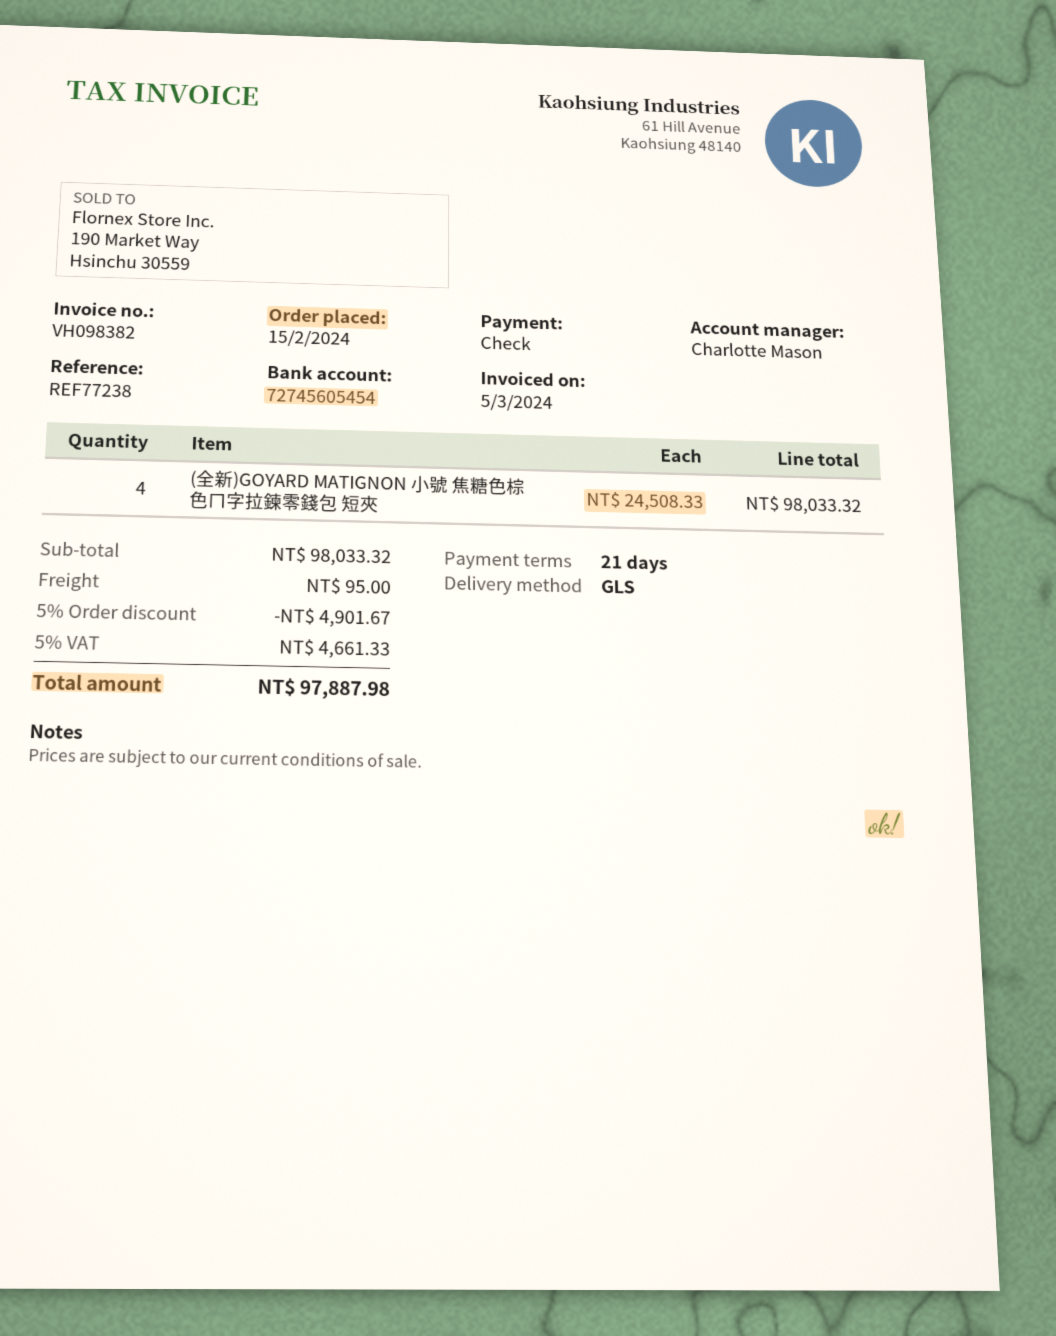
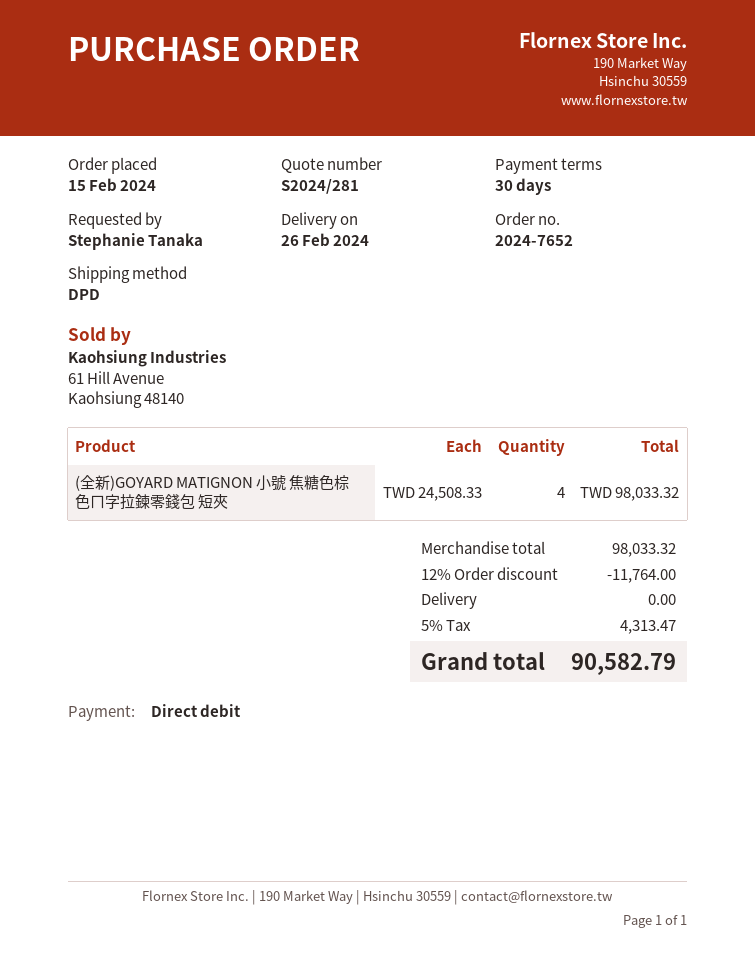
payment terms: 21 days -> 30 days
payment method: cheque -> direct debit
shipping method: GLS -> DPD
discount: 5% = 4901.67 -> 12% = 11764.00
shipping: 95.00 -> 0.00
tax: 5% = 4661.33 -> 5% = 4313.47
total: 97887.98 -> 90582.79

